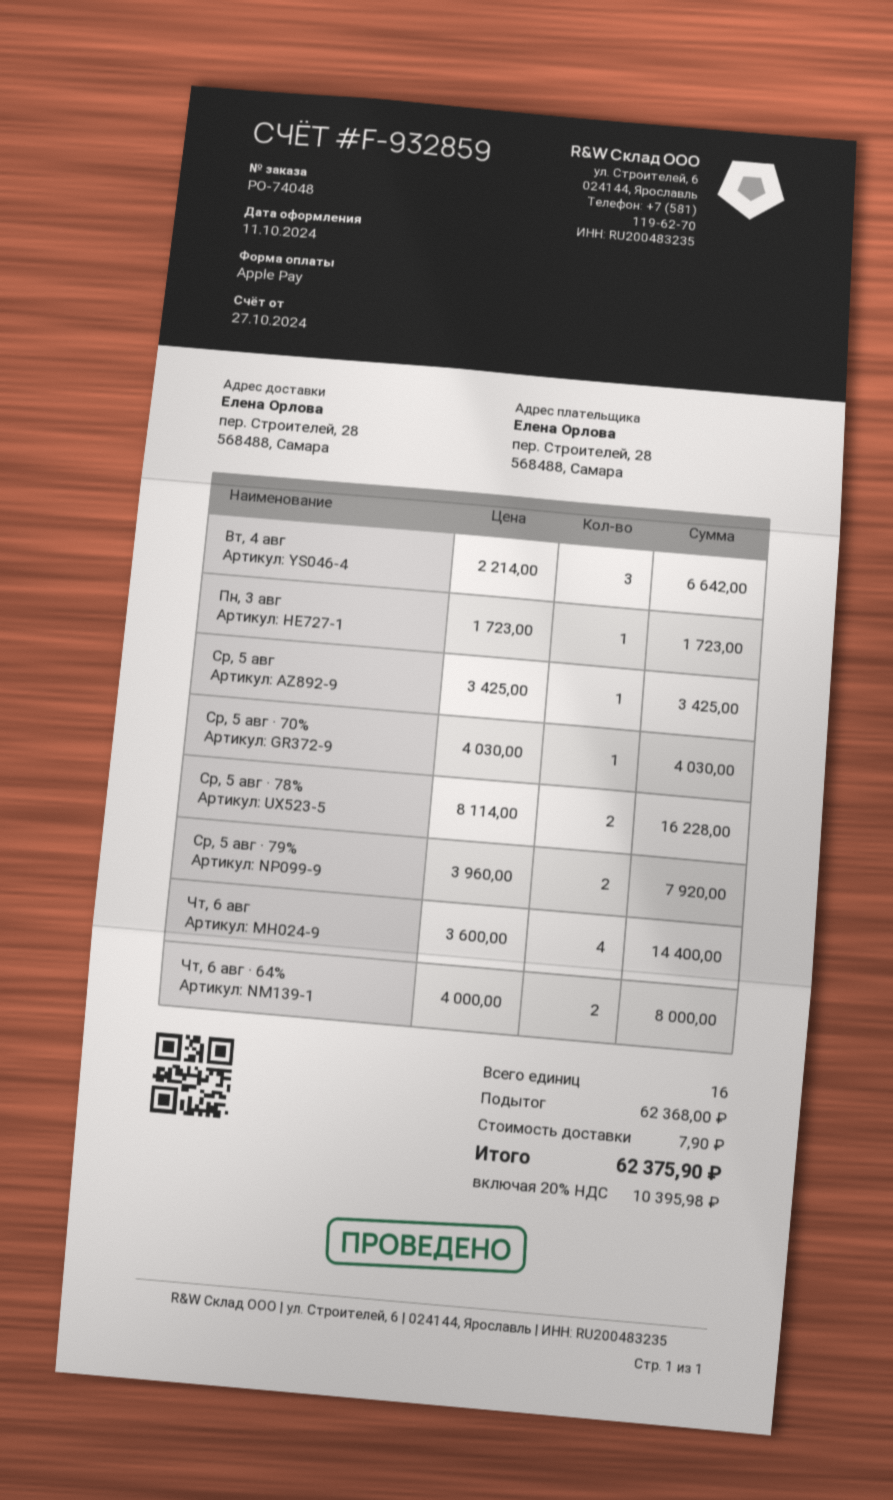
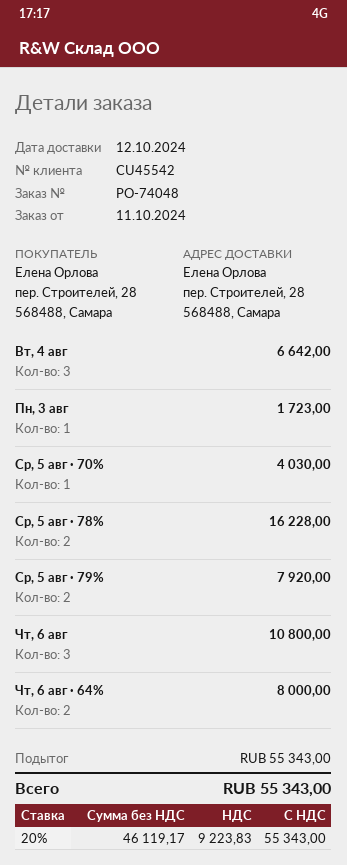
Ср, 5 авг: 1 for 3425.00 -> none
Чт, 6 авг: 4 for 14400.00 -> 3 for 10800.00
subtotal: 62368.00 -> 55343.00
shipping: 7.90 -> none
tax: 20% = 10395.98 -> 20% = 9223.83
total: 62375.90 -> 55343.00

